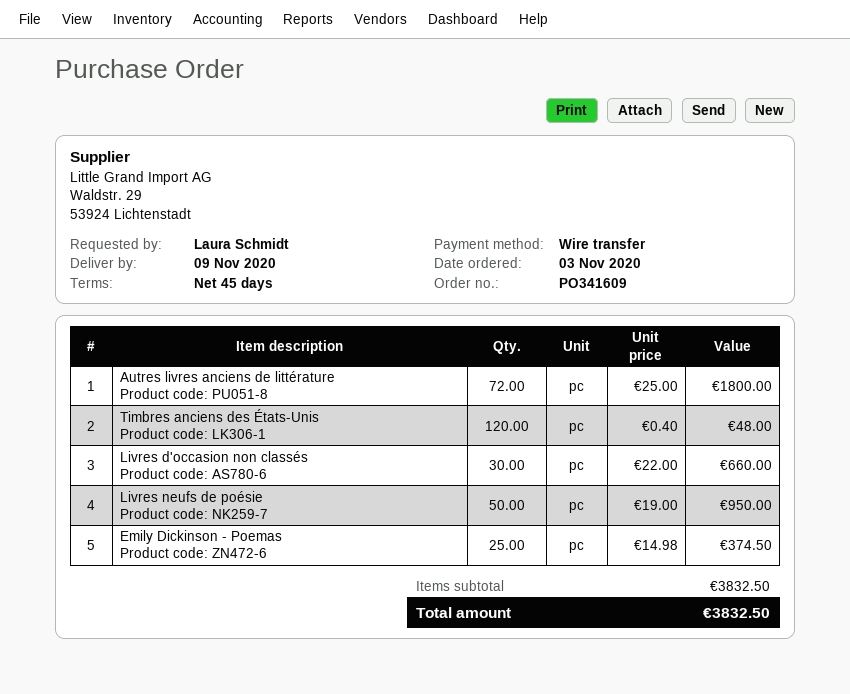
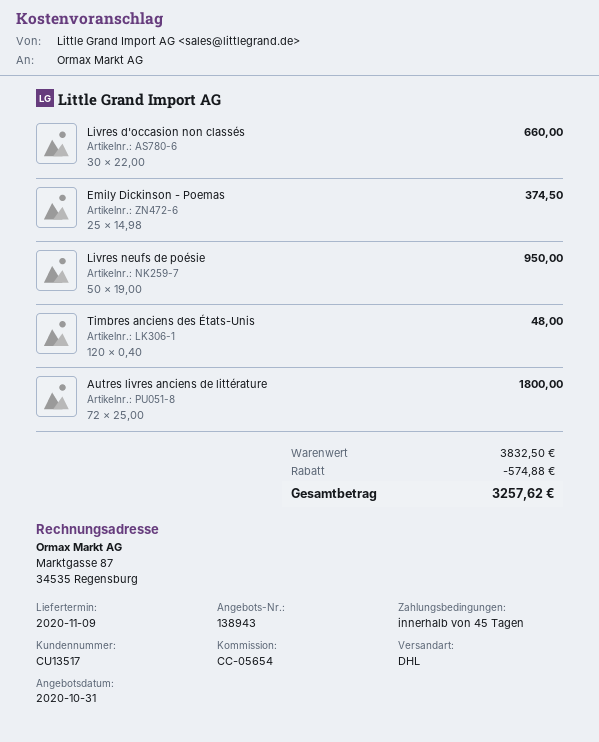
discount: none -> 574.88
total: 3832.50 -> 3257.62

